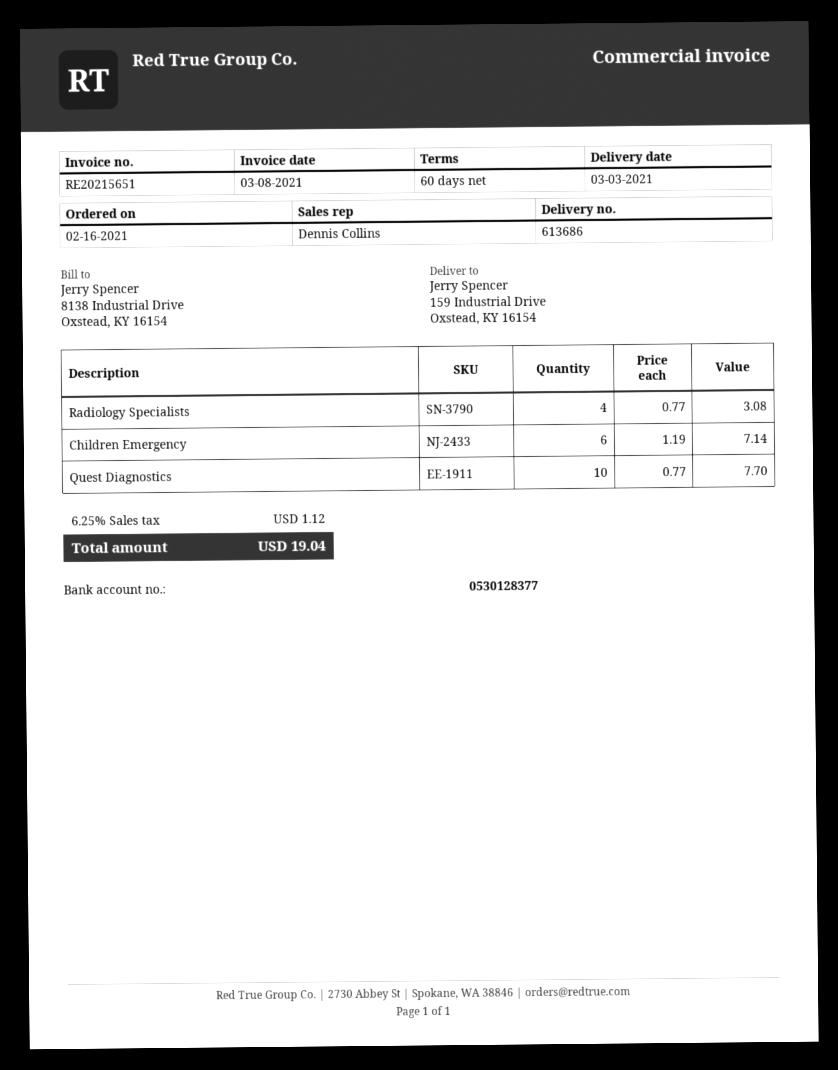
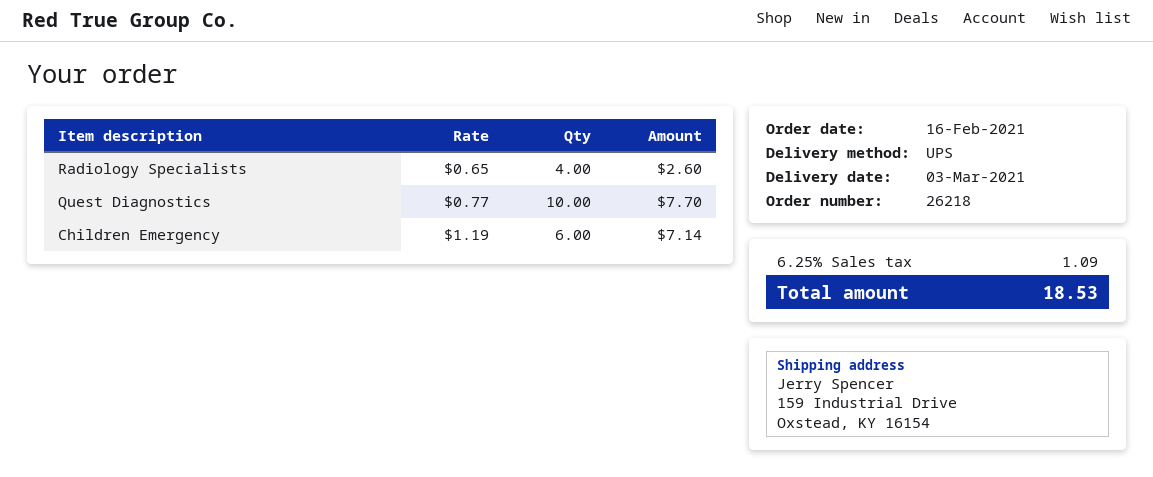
Radiology Specialists: 4 x 0.77 = 3.08 -> 4 x 0.65 = 2.60
tax: 6.25% = 1.12 -> 6.25% = 1.09
total: 19.04 -> 18.53

